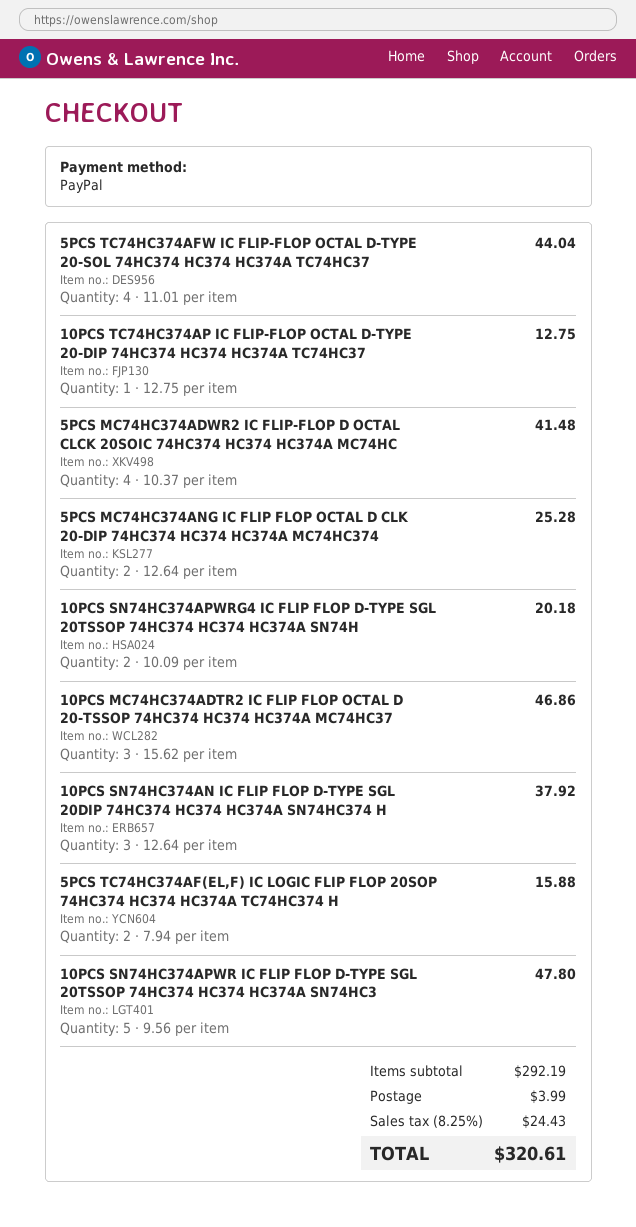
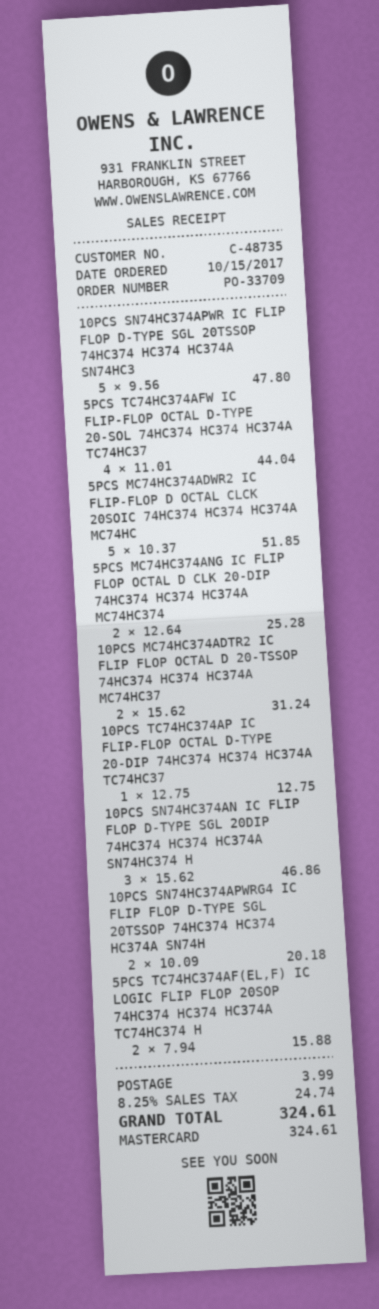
payment method: PayPal -> Mastercard
5PCS MC74HC374ADWR2 IC FLIP-FLOP D OCTAL CLCK 20SOIC 74HC374 HC374 HC374A MC74HC: 4 x 10.37 = 41.48 -> 5 x 10.37 = 51.85
10PCS MC74HC374ADTR2 IC FLIP FLOP OCTAL D 20-TSSOP 74HC374 HC374 HC374A MC74HC37: 3 x 15.62 = 46.86 -> 2 x 15.62 = 31.24
10PCS SN74HC374AN IC FLIP FLOP D-TYPE SGL 20DIP 74HC374 HC374 HC374A SN74HC374 H: 3 x 12.64 = 37.92 -> 3 x 15.62 = 46.86
tax: 8.25% = 24.43 -> 8.25% = 24.74
total: 320.61 -> 324.61

